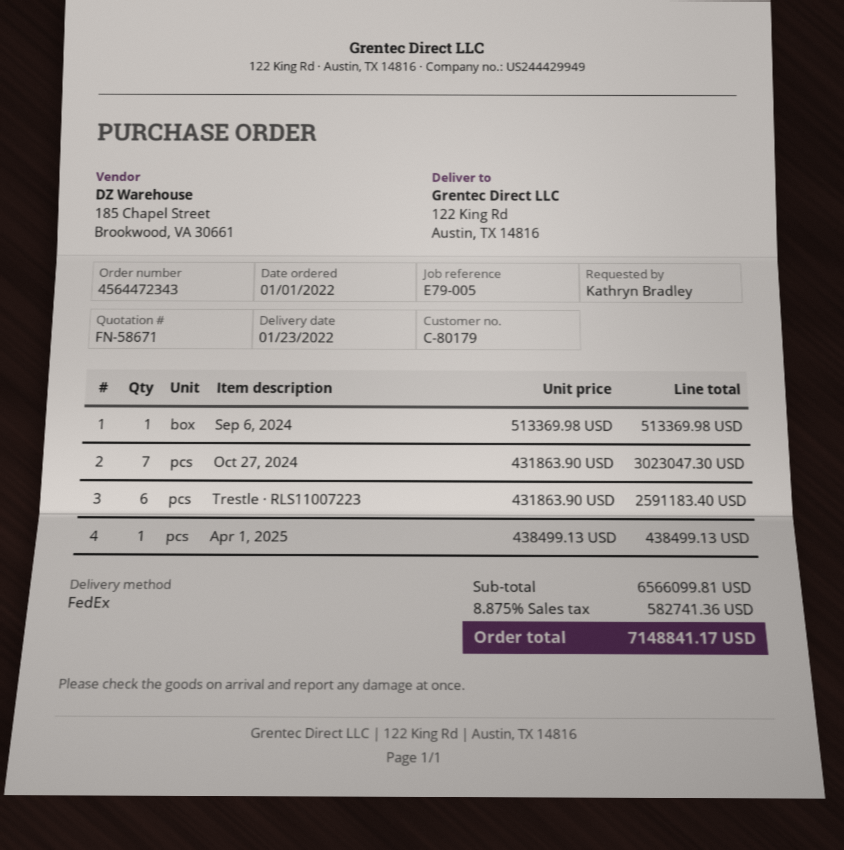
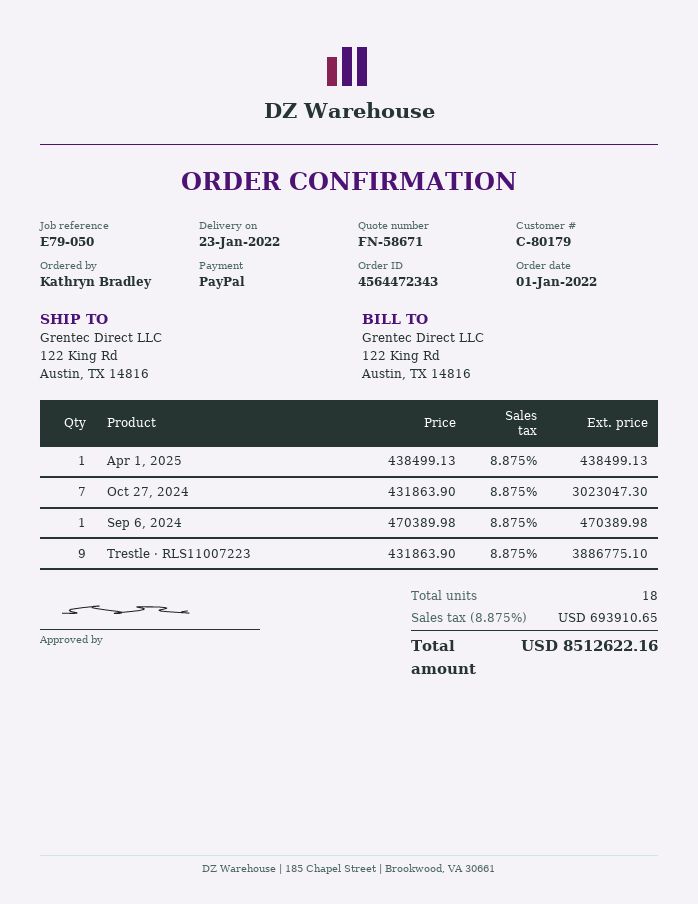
reference: E79-005 -> E79-050
Sep 6, 2024: 1 x 513369.98 = 513369.98 -> 1 x 470389.98 = 470389.98
Trestle · RLS11007223: 6 x 431863.90 = 2591183.40 -> 9 x 431863.90 = 3886775.10
tax: 8.875% = 582741.36 -> 8.875% = 693910.65
total: 7148841.17 -> 8512622.16

